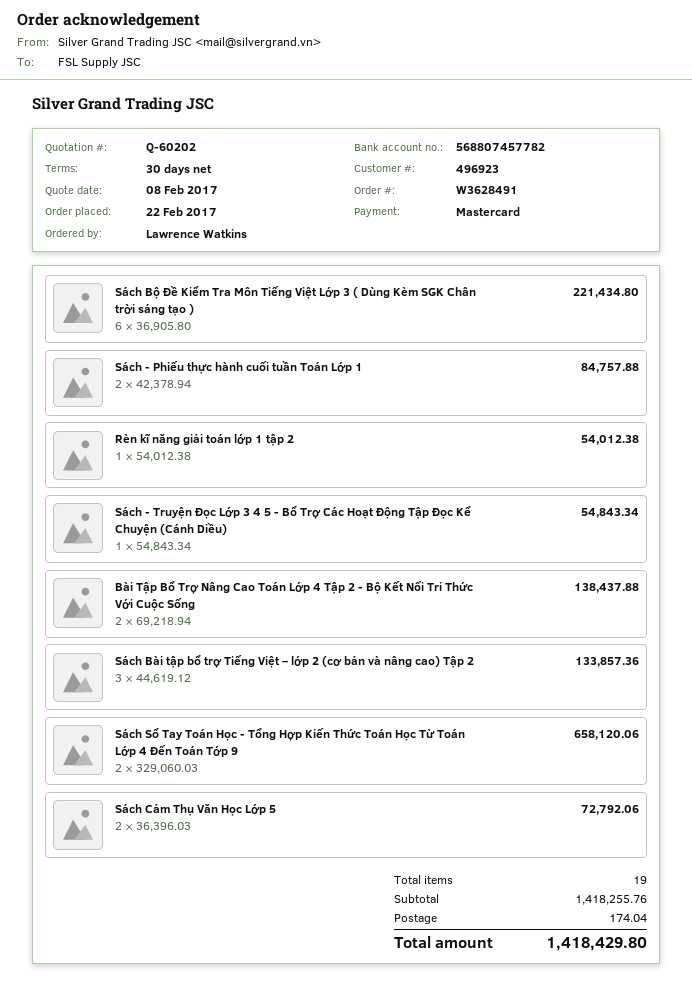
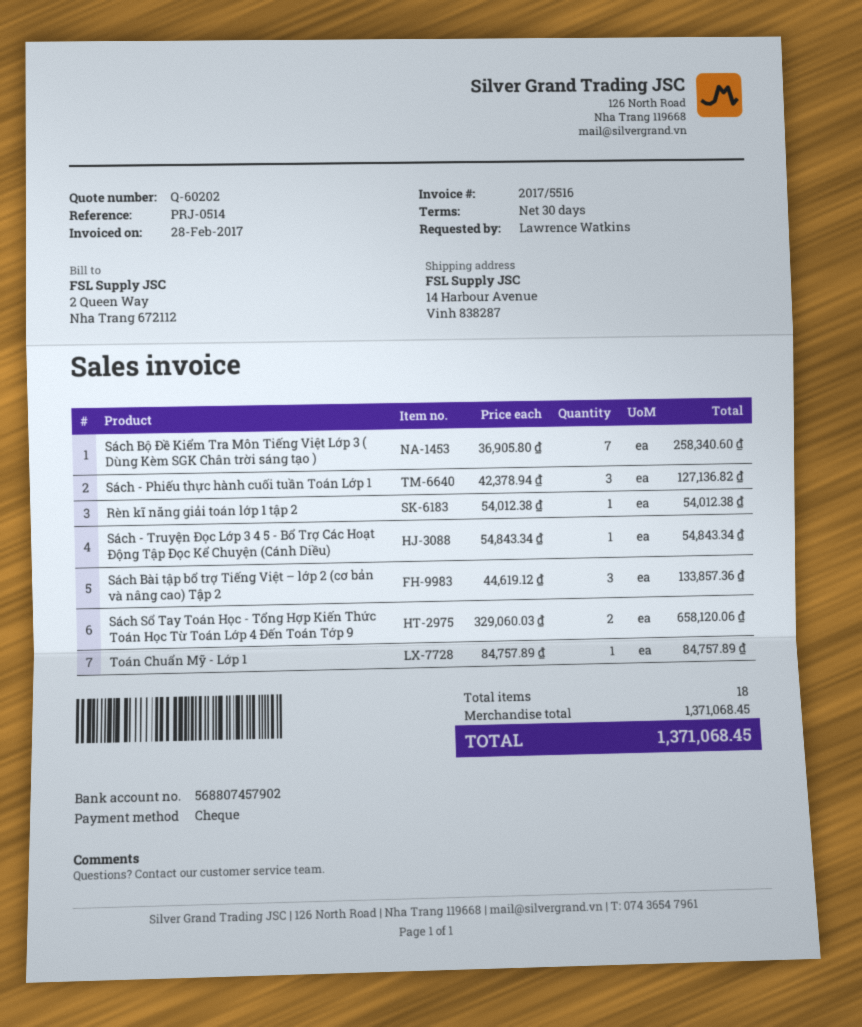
payment method: Mastercard -> cheque
bank account: 568807457782 -> 568807457902
Sách Bộ Đề Kiểm Tra Môn Tiếng Việt Lớp 3 ( Dùng Kèm SGK Chân trời sáng tạo ): 6 x 36905.80 = 221434.80 -> 7 x 36905.80 = 258340.60
Sách - Phiếu thực hành cuối tuần Toán Lớp 1: 2 x 42378.94 = 84757.88 -> 3 x 42378.94 = 127136.82
Bài Tập Bổ Trợ Nâng Cao Toán Lớp 4 Tập 2 - Bộ Kết Nối Tri Thức Với Cuộc Sống: 2 x 69218.94 = 138437.88 -> none
Sách Cảm Thụ Văn Học Lớp 5: 2 x 36396.03 = 72792.06 -> none
Toán Chuẩn Mỹ - Lớp 1: none -> 1 x 84757.89 = 84757.89
total quantity: 19 -> 18
subtotal: 1418255.76 -> 1371068.45
shipping: 174.04 -> none
total: 1418429.80 -> 1371068.45

